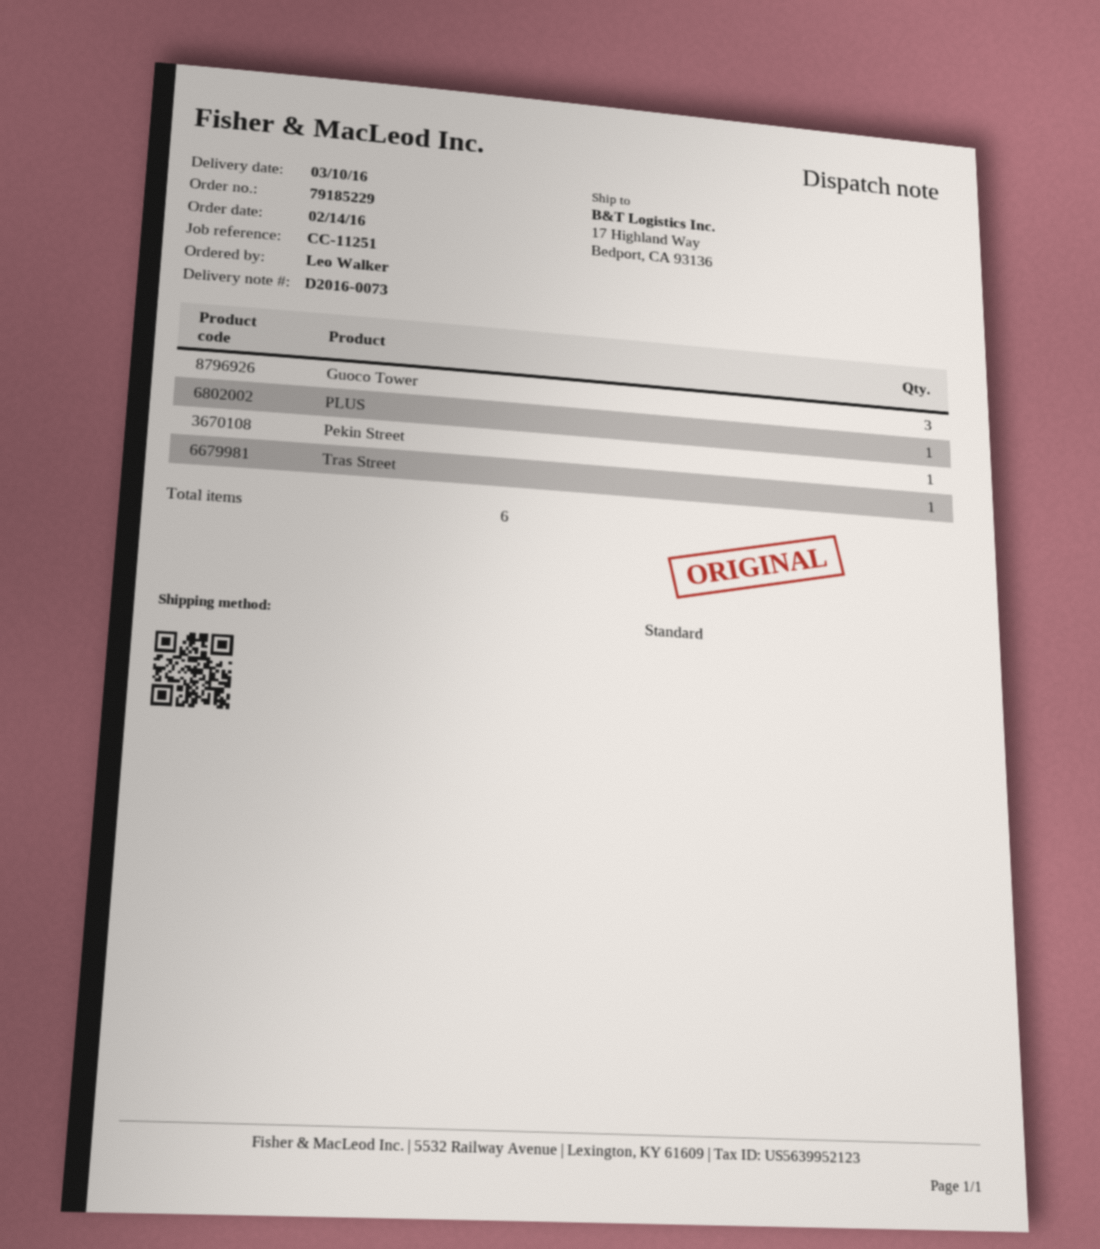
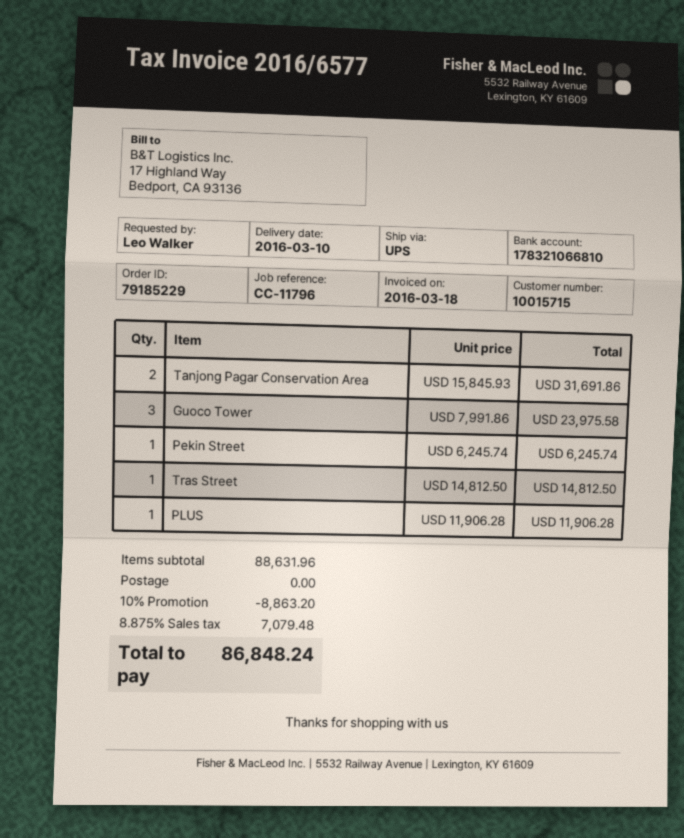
reference: CC-11251 -> CC-11796
shipping method: standard -> UPS
Tanjong Pagar Conservation Area: none -> 2

